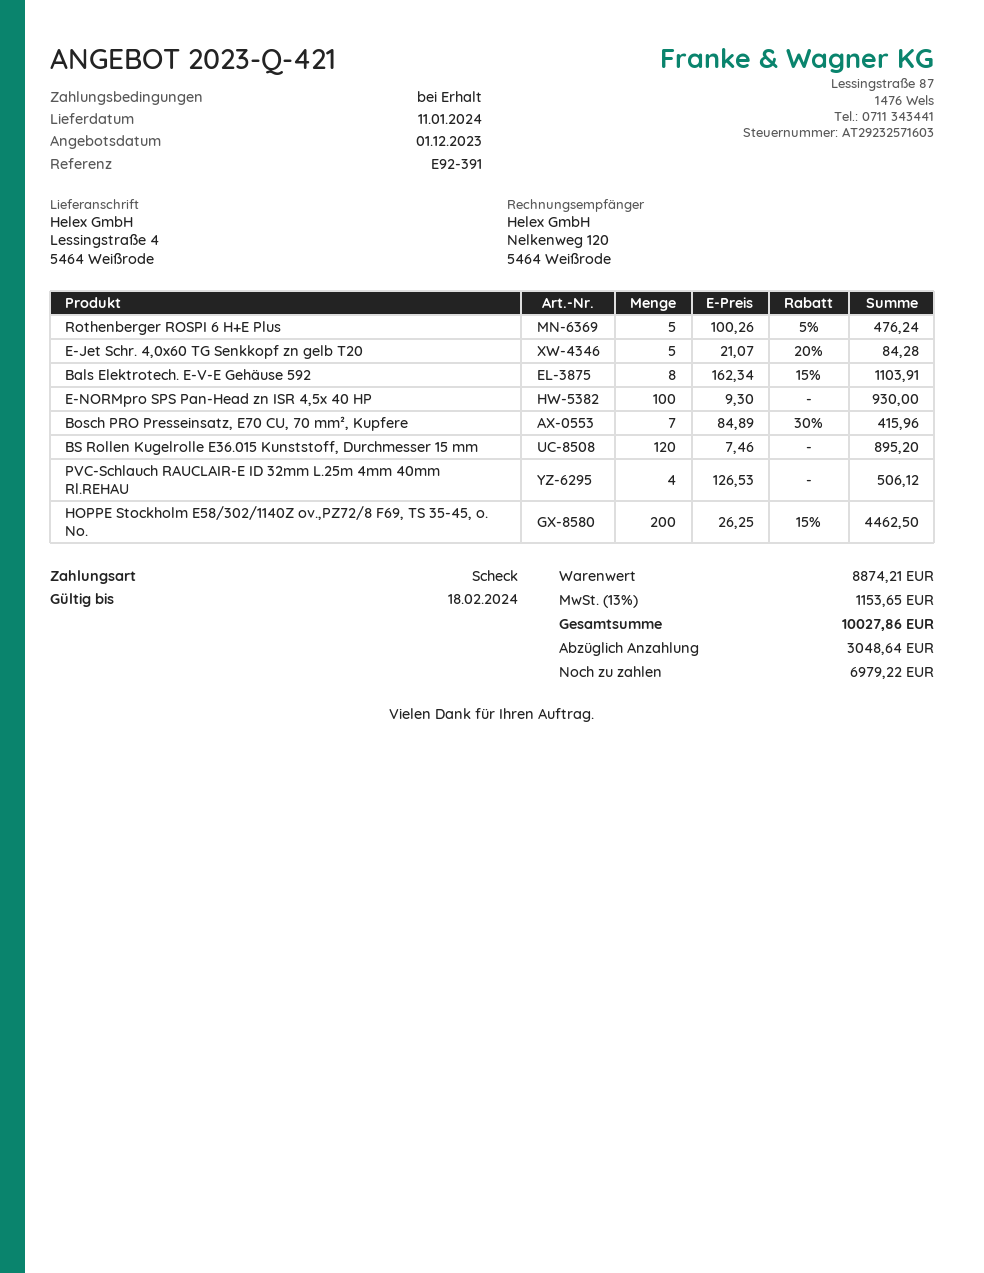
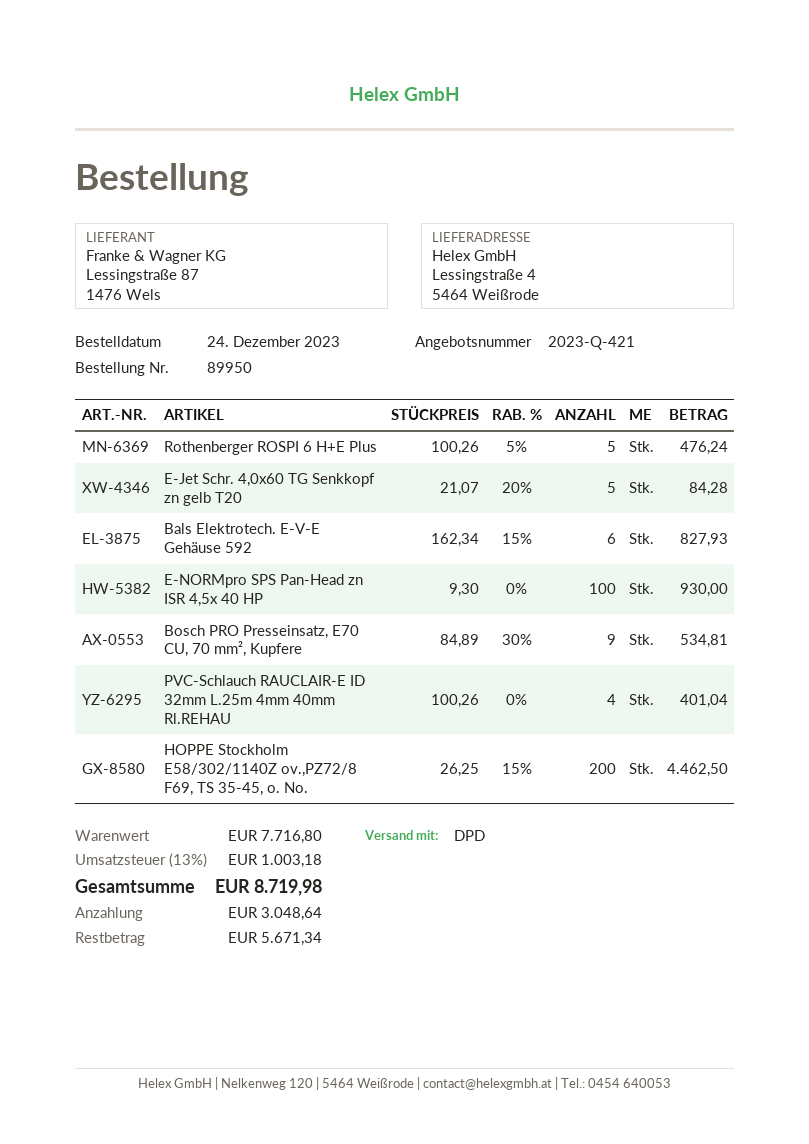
Bals Elektrotech. E-V-E Gehäuse 592: 8 x 162.34 - 15% = 1103.91 -> 6 x 162.34 - 15% = 827.93
Bosch PRO Presseinsatz, E70 CU, 70 mm², Kupfere: 7 x 84.89 - 30% = 415.96 -> 9 x 84.89 - 30% = 534.81
BS Rollen Kugelrolle E36.015 Kunststoff, Durchmesser 15 mm: 120 x 7.46 = 895.20 -> none
PVC-Schlauch RAUCLAIR-E ID 32mm L.25m 4mm 40mm Rl.REHAU: 4 x 126.53 = 506.12 -> 4 x 100.26 = 401.04
subtotal: 8874.21 -> 7716.80
tax: 13% = 1153.65 -> 13% = 1003.18
total: 10027.86 -> 8719.98
balance: 6979.22 -> 5671.34

